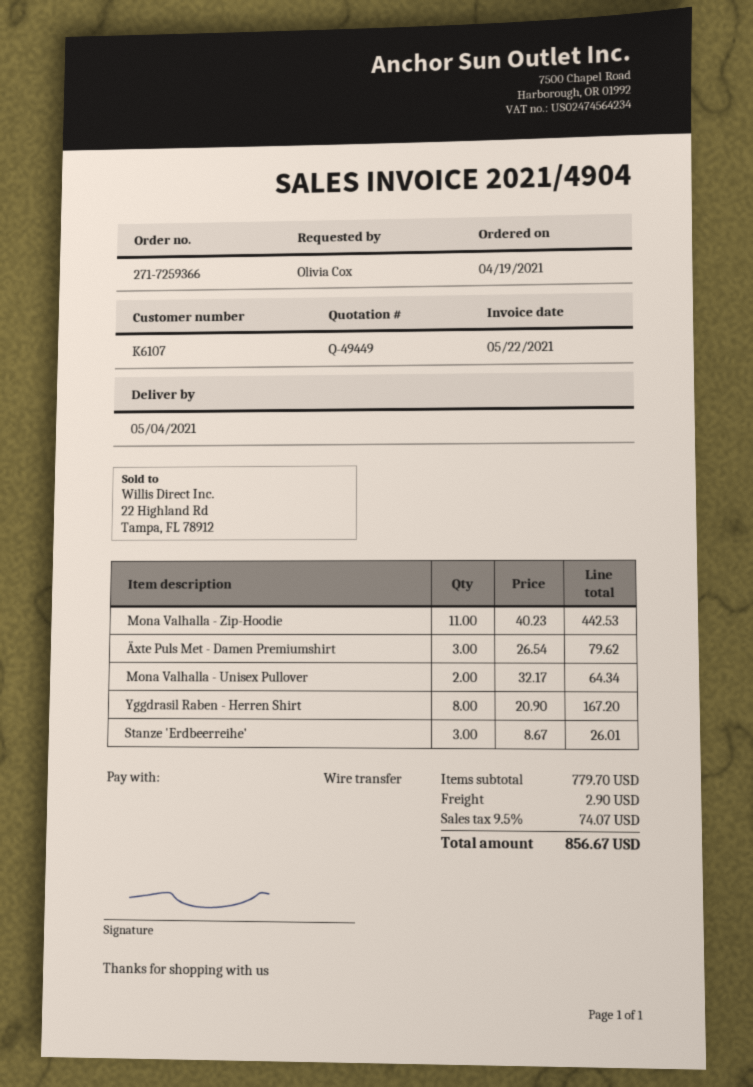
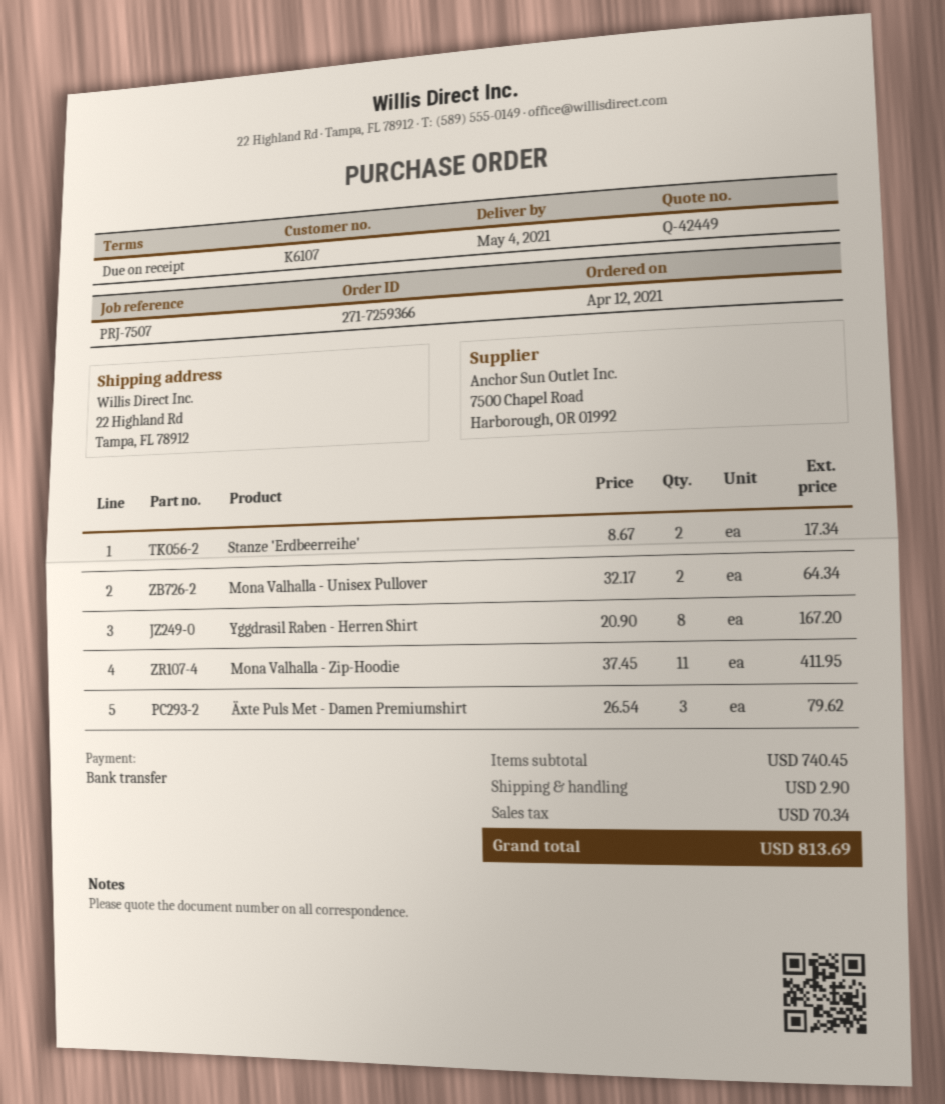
quote number: Q-49449 -> Q-42449
order date: 2021-04-19 -> 2021-04-12
Mona Valhalla - Zip-Hoodie: 11 x 40.23 = 442.53 -> 11 x 37.45 = 411.95
Stanze 'Erdbeerreihe': 3 x 8.67 = 26.01 -> 2 x 8.67 = 17.34
subtotal: 779.70 -> 740.45
tax: 74.07 -> 70.34
total: 856.67 -> 813.69

